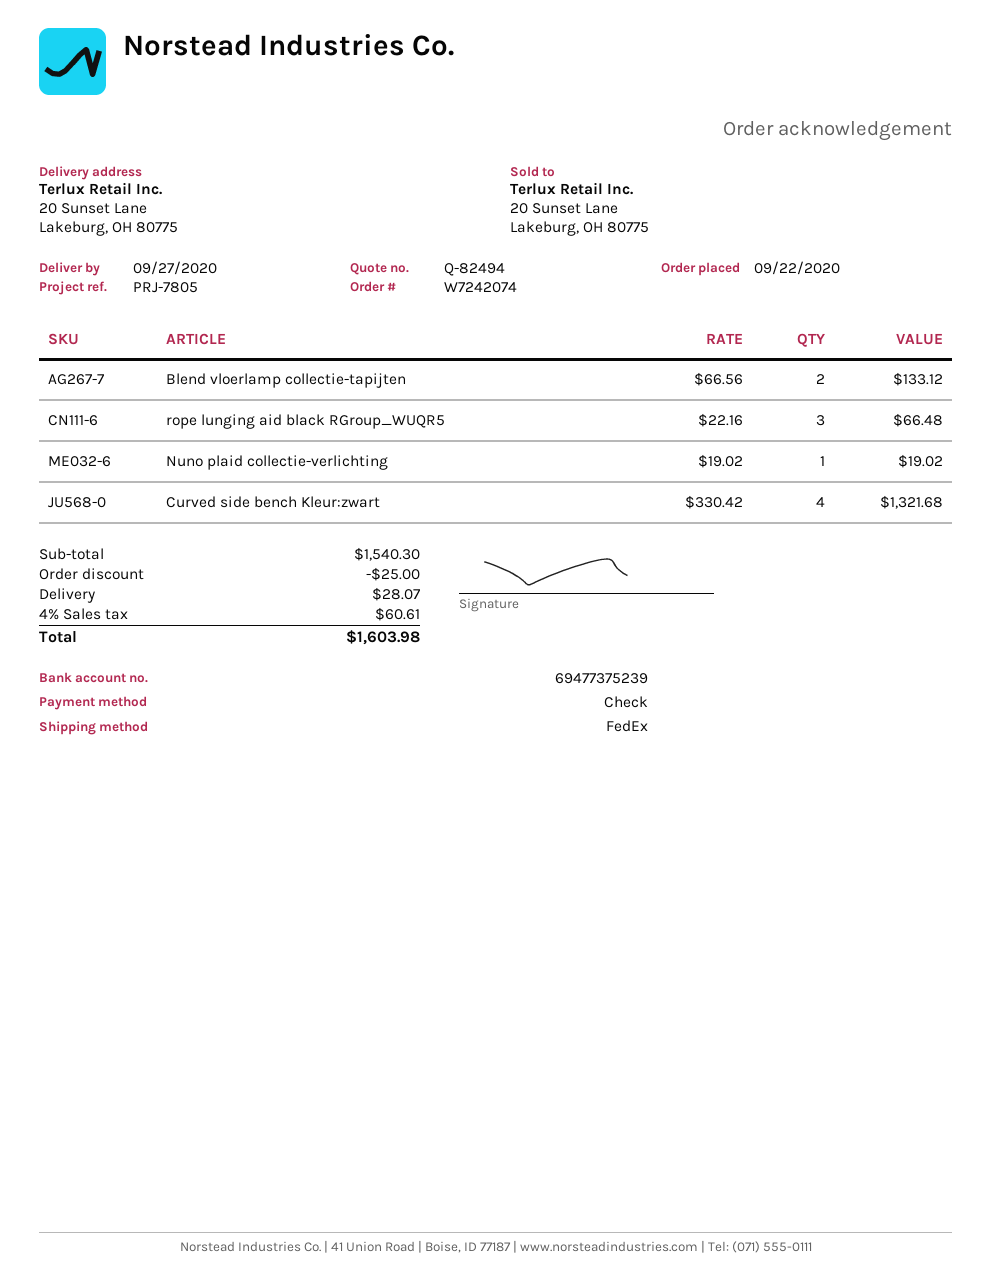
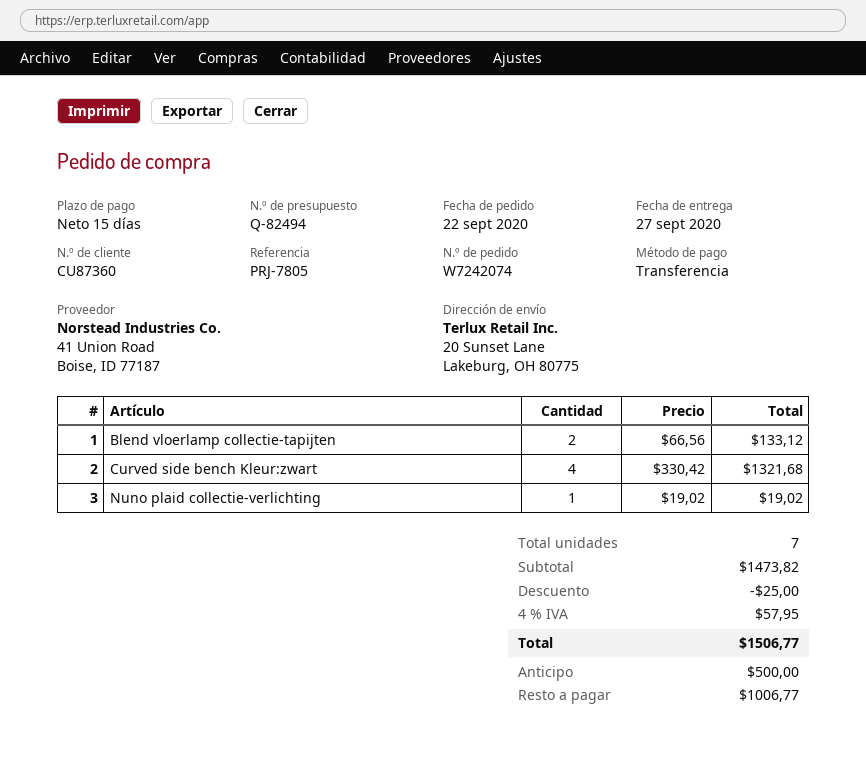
payment method: cheque -> bank transfer
rope lunging aid black RGroup_WUQR5: 3 x 22.16 = 66.48 -> none
subtotal: 1540.30 -> 1473.82
shipping: 28.07 -> none
tax: 4% = 60.61 -> 4% = 57.95
total: 1603.98 -> 1506.77

